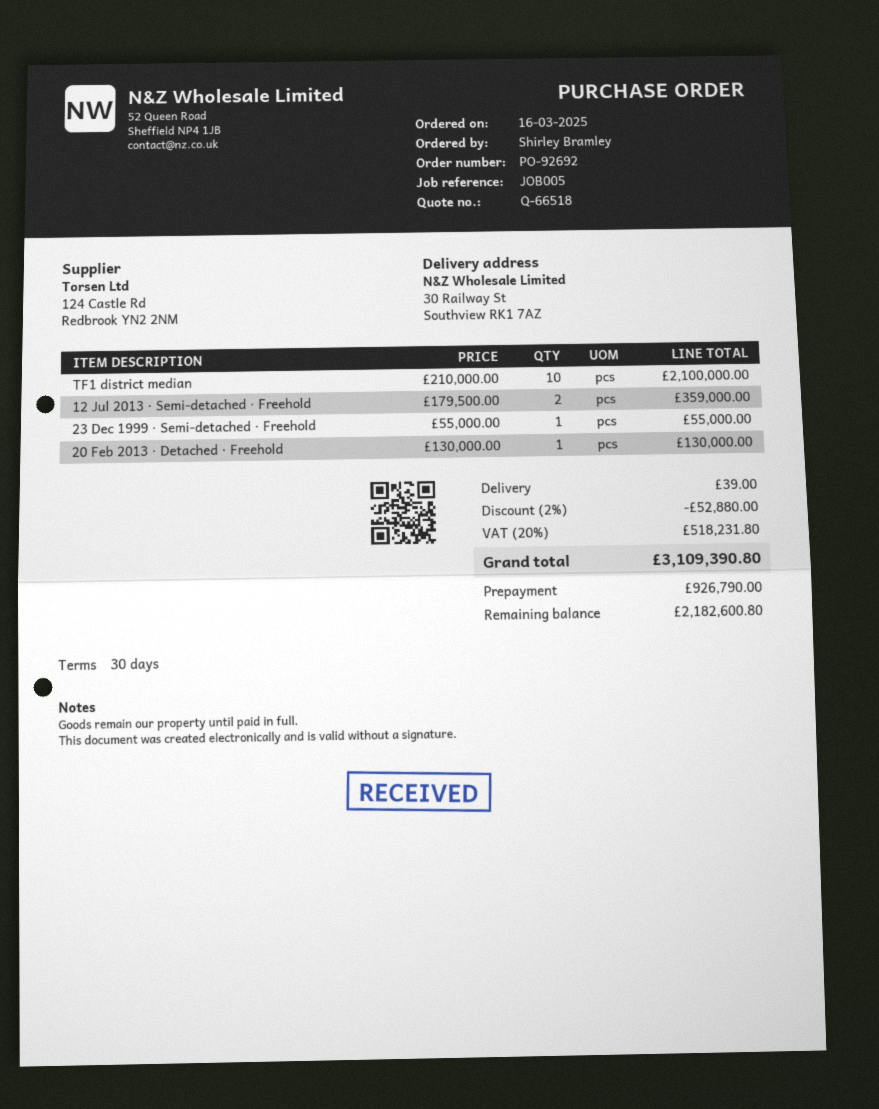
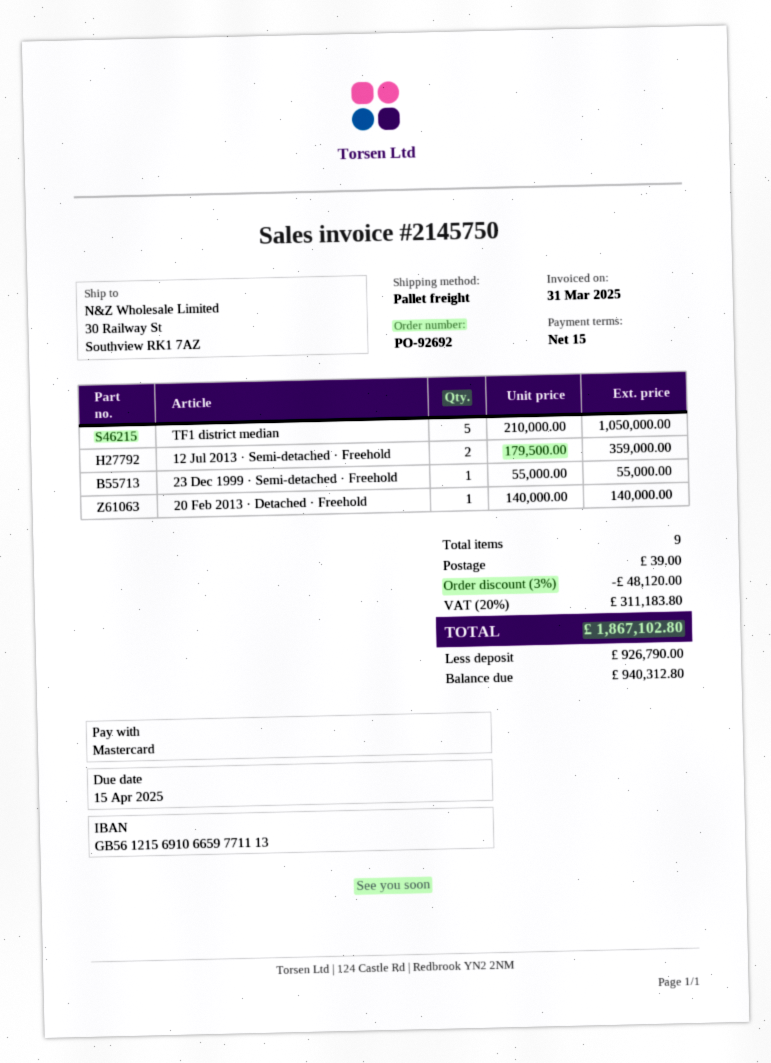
payment terms: 30 days -> 15 days
TF1 district median: 10 x 210000.00 = 2100000.00 -> 5 x 210000.00 = 1050000.00
20 Feb 2013 · Detached · Freehold: 1 x 130000.00 = 130000.00 -> 1 x 140000.00 = 140000.00
discount: 2% = 52880.00 -> 3% = 48120.00
tax: 20% = 518231.80 -> 20% = 311183.80
total: 3109390.80 -> 1867102.80
balance: 2182600.80 -> 940312.80

